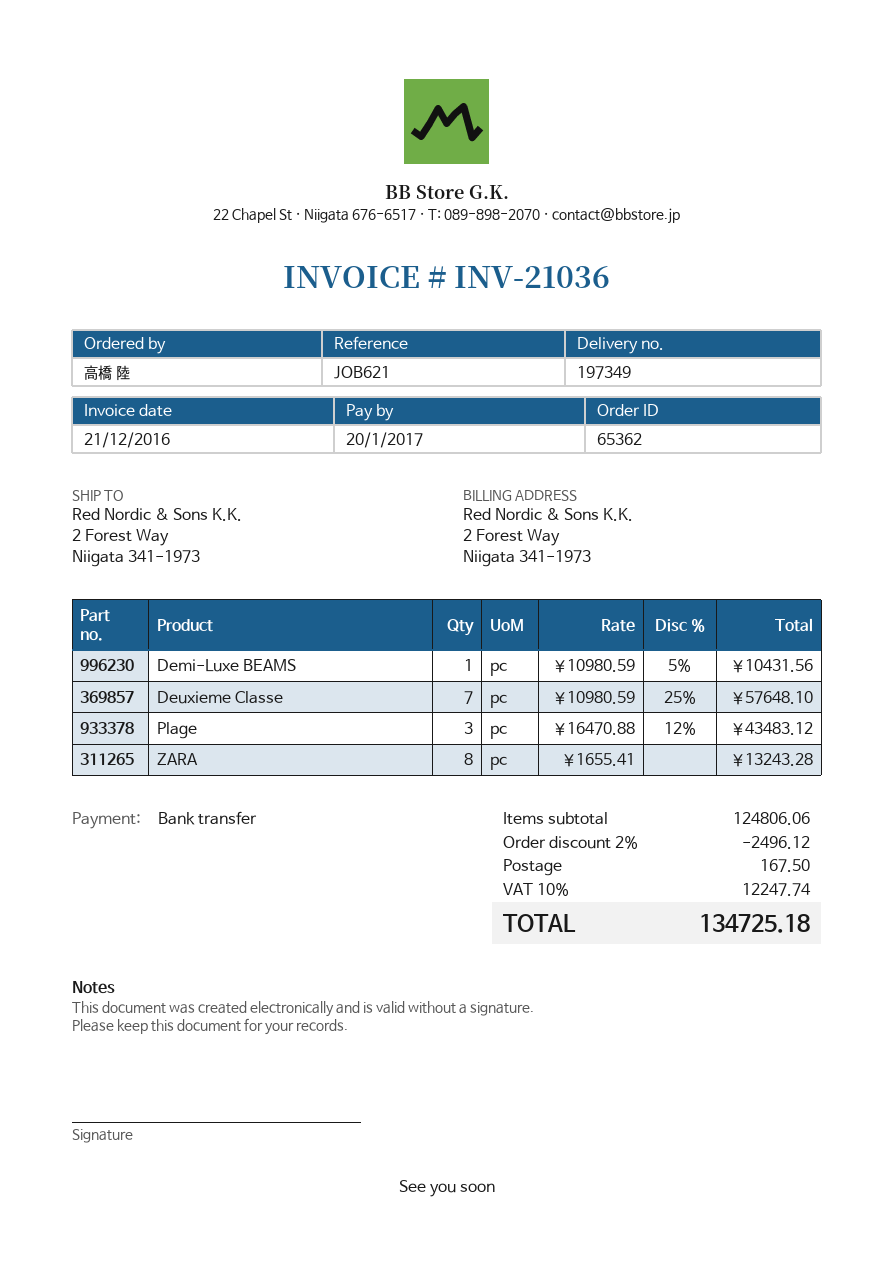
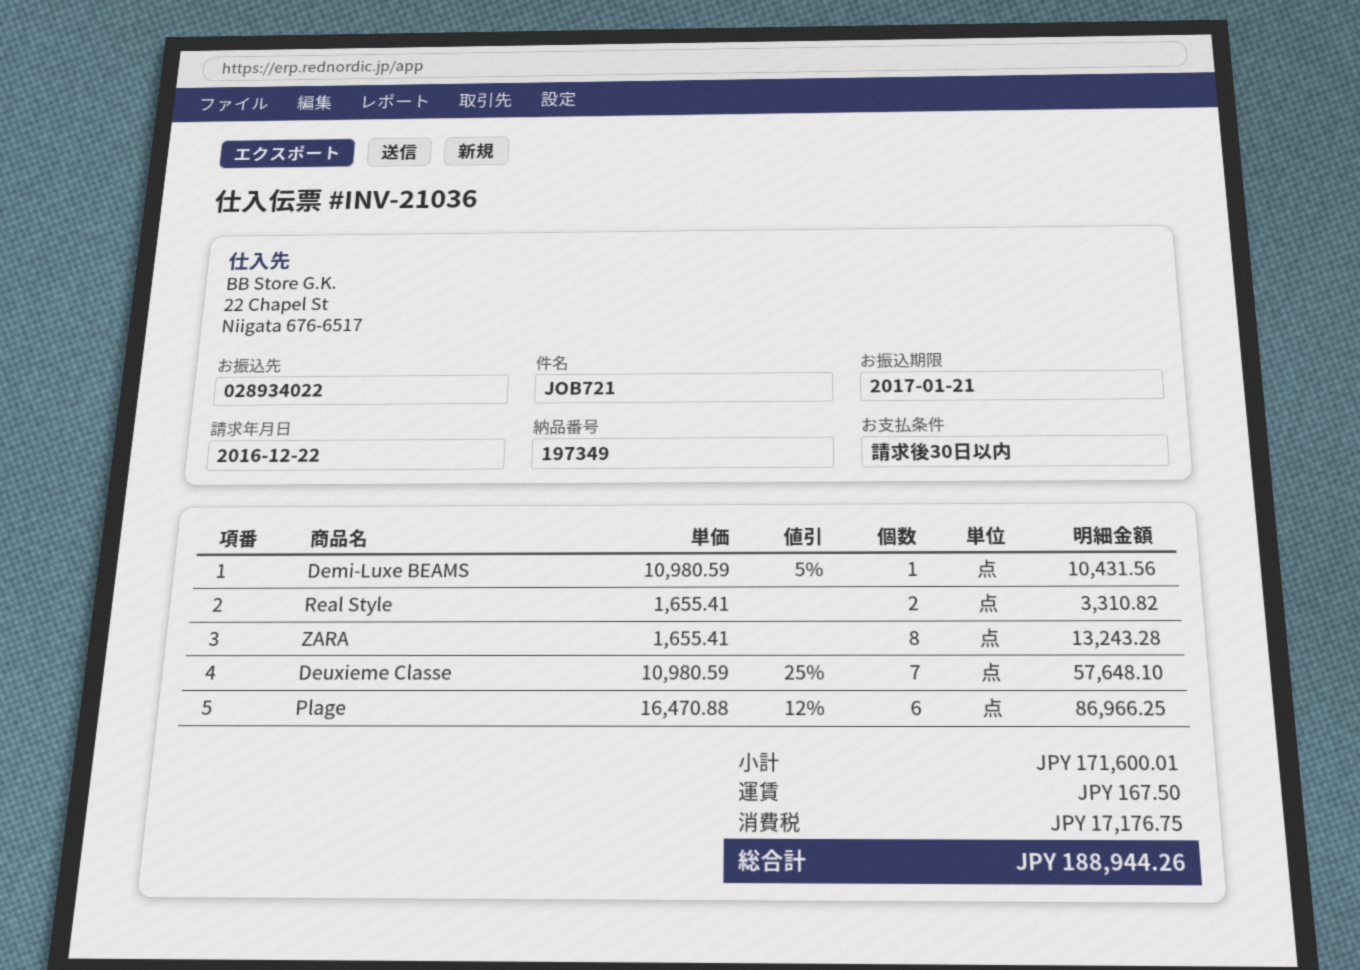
invoice date: 2016-12-21 -> 2016-12-22
due date: 2017-01-20 -> 2017-01-21
reference: JOB621 -> JOB721
Plage: 3 x 16470.88 - 12% = 43483.12 -> 6 x 16470.88 - 12% = 86966.25
Real Style: none -> 2 x 1655.41 = 3310.82
subtotal: 124806.06 -> 171600.01
discount: 2% = 2496.12 -> none
tax: 12247.74 -> 17176.75
total: 134725.18 -> 188944.26

